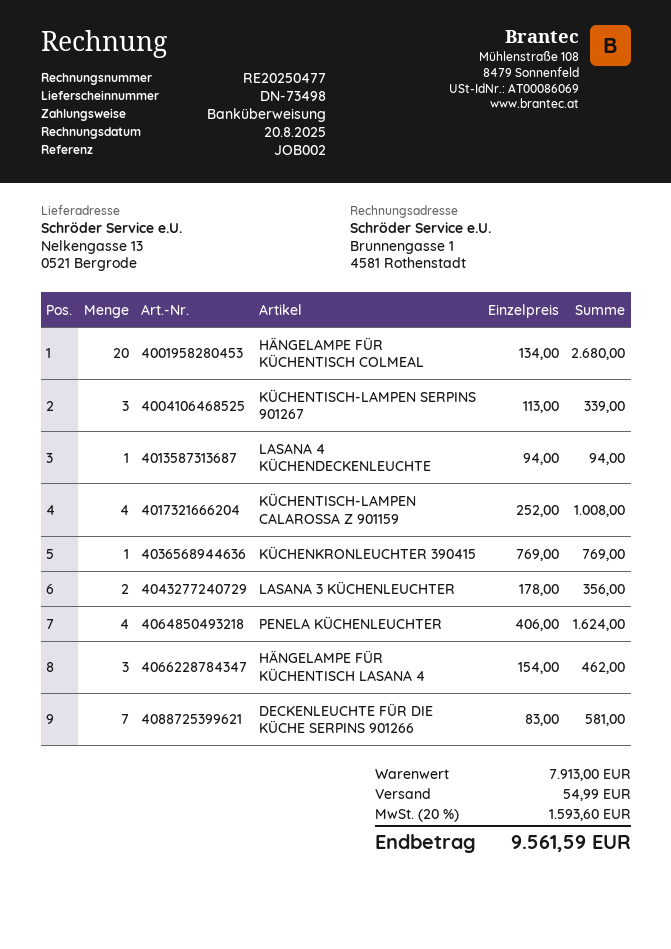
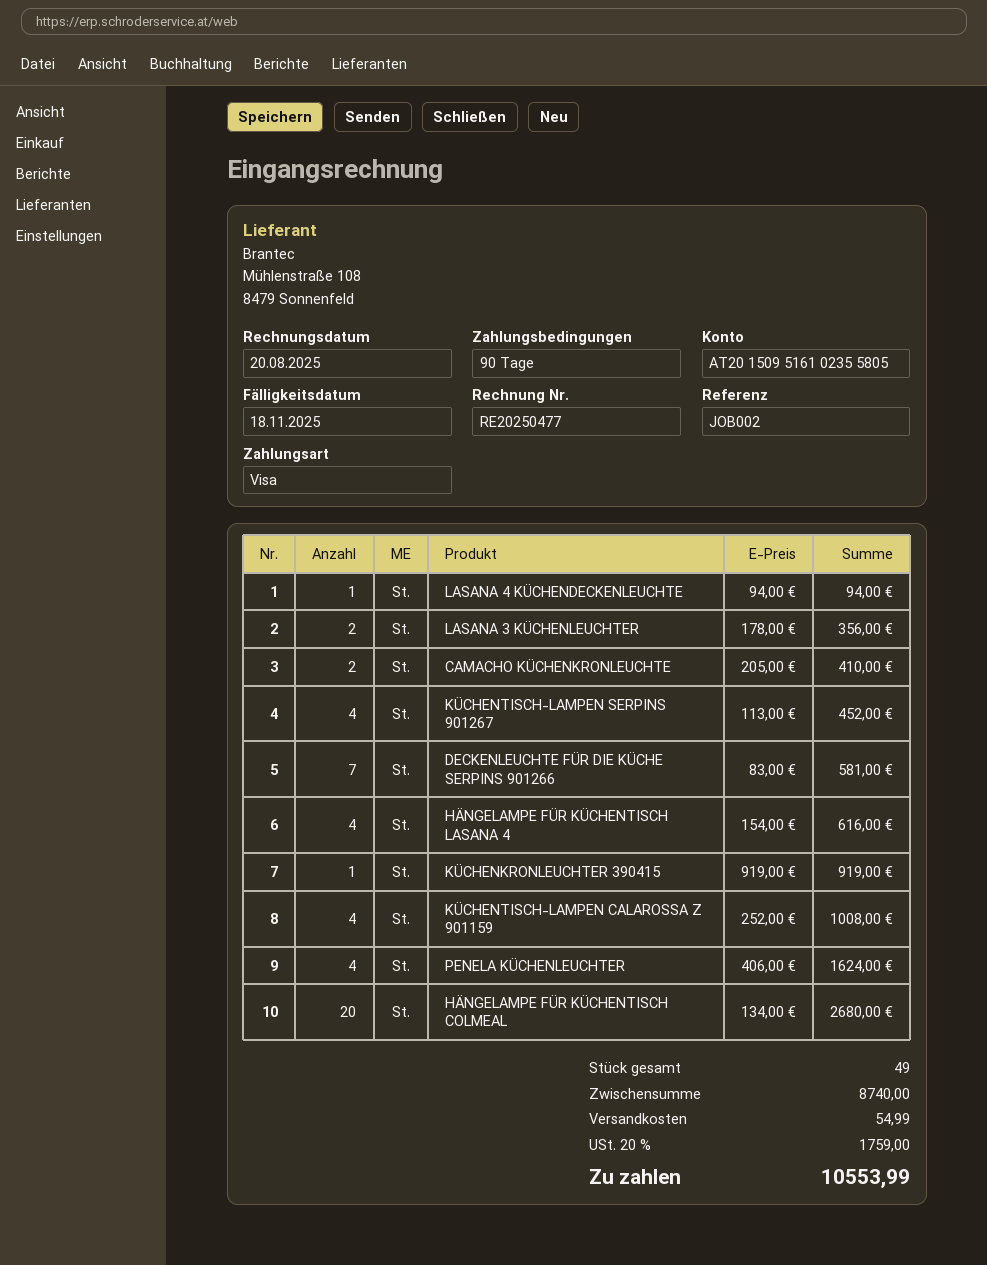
payment method: bank transfer -> Visa
KÜCHENTISCH-LAMPEN SERPINS 901267: 3 x 113.00 = 339.00 -> 4 x 113.00 = 452.00
KÜCHENKRONLEUCHTER 390415: 1 x 769.00 = 769.00 -> 1 x 919.00 = 919.00
HÄNGELAMPE FÜR KÜCHENTISCH LASANA 4: 3 x 154.00 = 462.00 -> 4 x 154.00 = 616.00
CAMACHO KÜCHENKRONLEUCHTE: none -> 2 x 205.00 = 410.00
subtotal: 7913.00 -> 8740.00
tax: 20% = 1593.60 -> 20% = 1759.00
total: 9561.59 -> 10553.99

